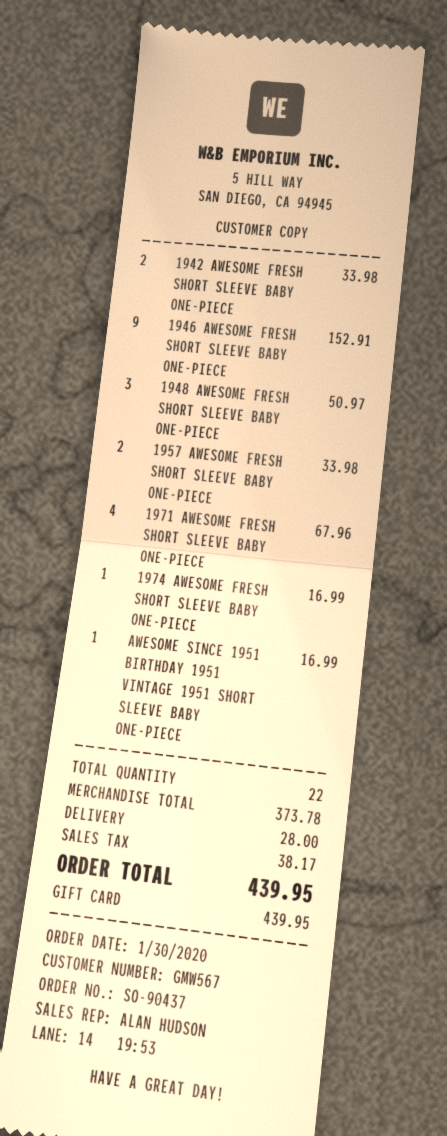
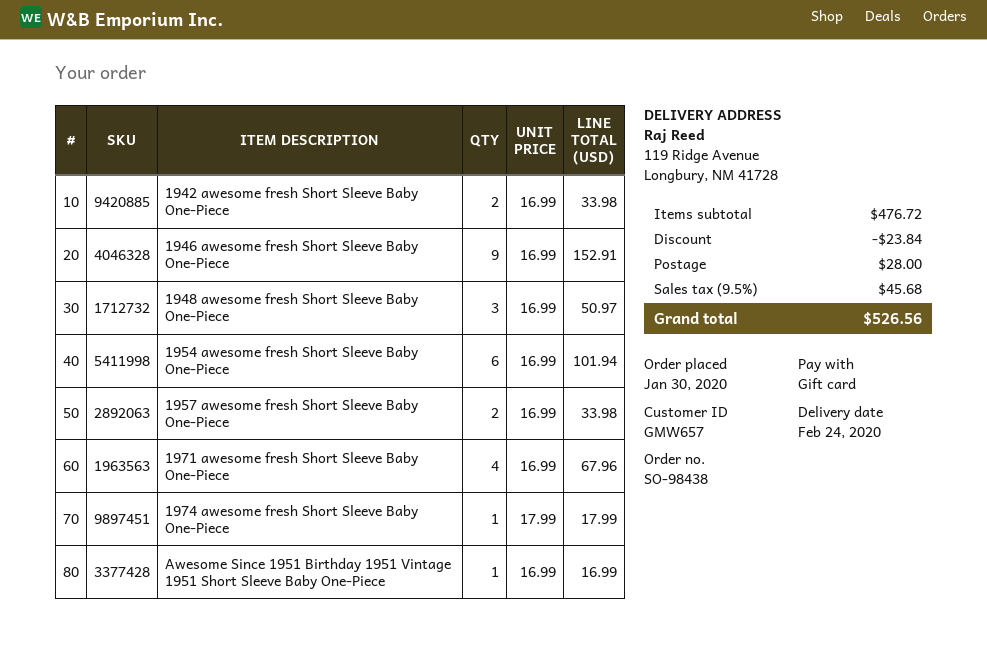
order number: SO-90437 -> SO-98438
customer number: GMW567 -> GMW657
1974 AWESOME FRESH SHORT SLEEVE BABY ONE-PIECE: 1 for 16.99 -> 1 for 17.99
1954 awesome fresh Short Sleeve Baby One-Piece: none -> 6 for 101.94
subtotal: 373.78 -> 476.72
discount: none -> 23.84
tax: 38.17 -> 45.68
total: 439.95 -> 526.56

